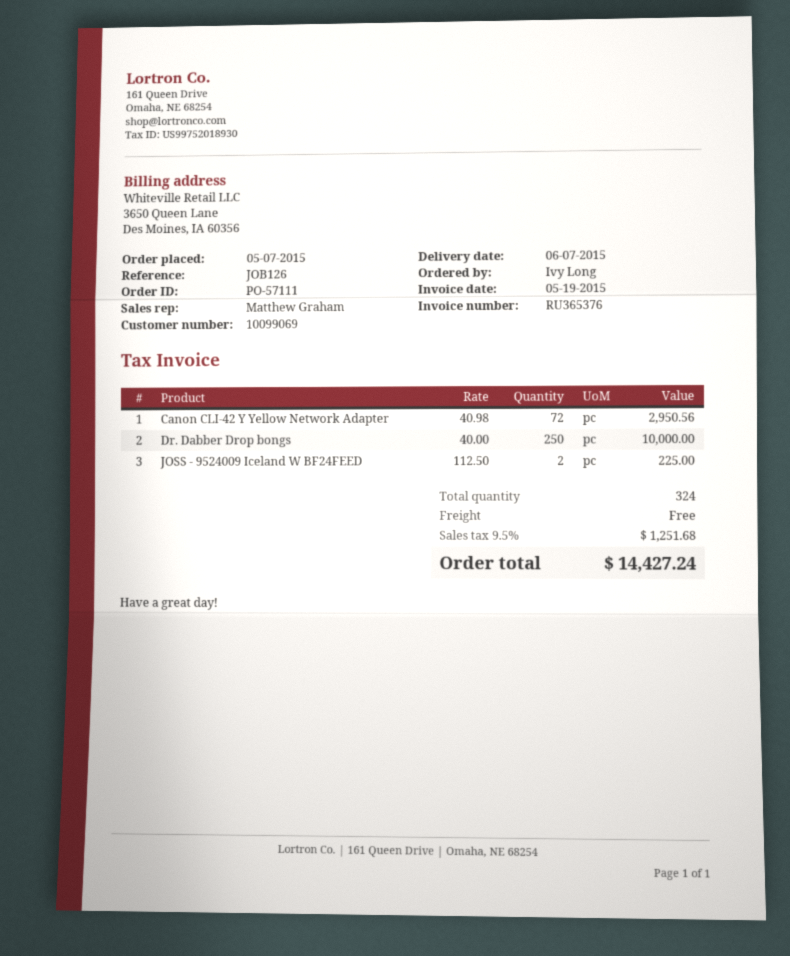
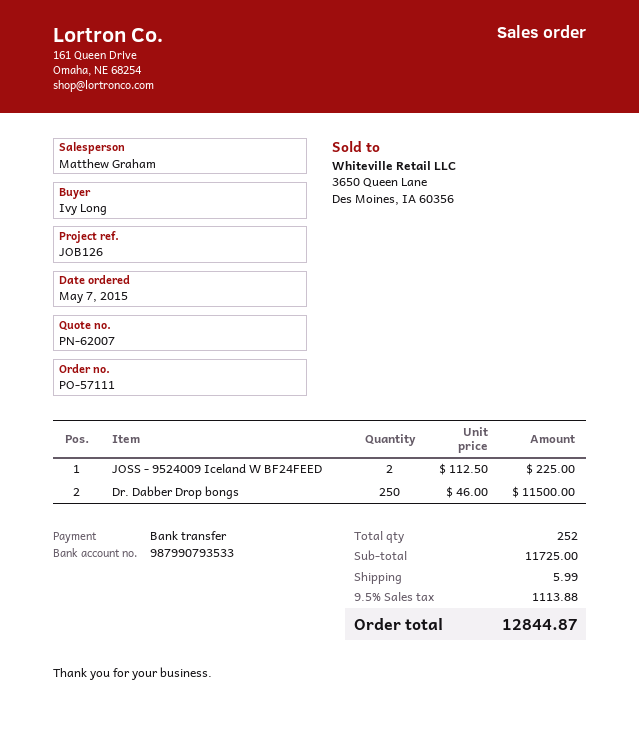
Canon CLI-42 Y Yellow Network Adapter: 72 x 40.98 = 2950.56 -> none
Dr. Dabber Drop bongs: 250 x 40.00 = 10000.00 -> 250 x 46.00 = 11500.00
total quantity: 324 -> 252
shipping: 0.00 -> 5.99
tax: 9.5% = 1251.68 -> 9.5% = 1113.88
total: 14427.24 -> 12844.87

